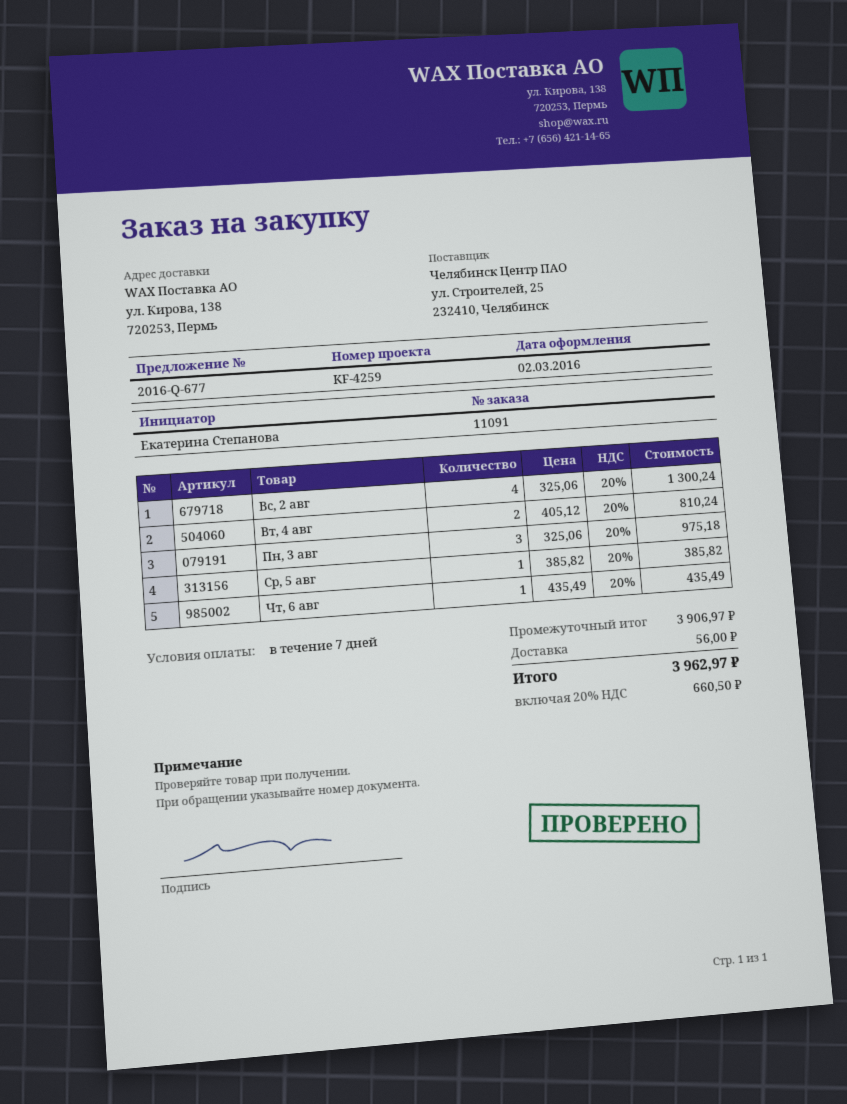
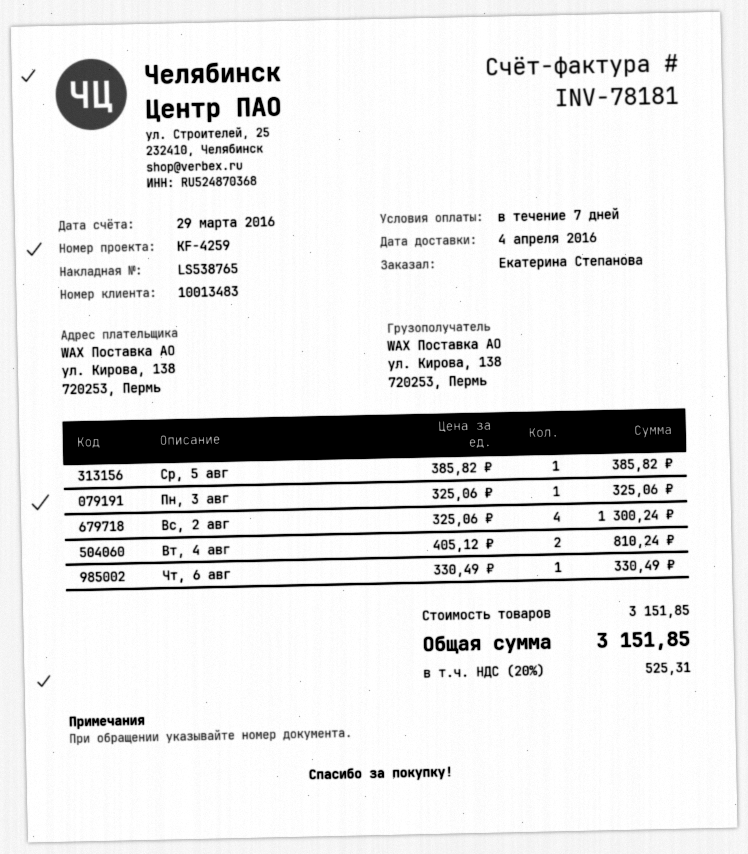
Пн, 3 авг: 3 x 325.06 = 975.18 -> 1 x 325.06 = 325.06
Чт, 6 авг: 1 x 435.49 = 435.49 -> 1 x 330.49 = 330.49
subtotal: 3906.97 -> 3151.85
shipping: 56.00 -> none
tax: 20% = 660.50 -> 20% = 525.31
total: 3962.97 -> 3151.85

